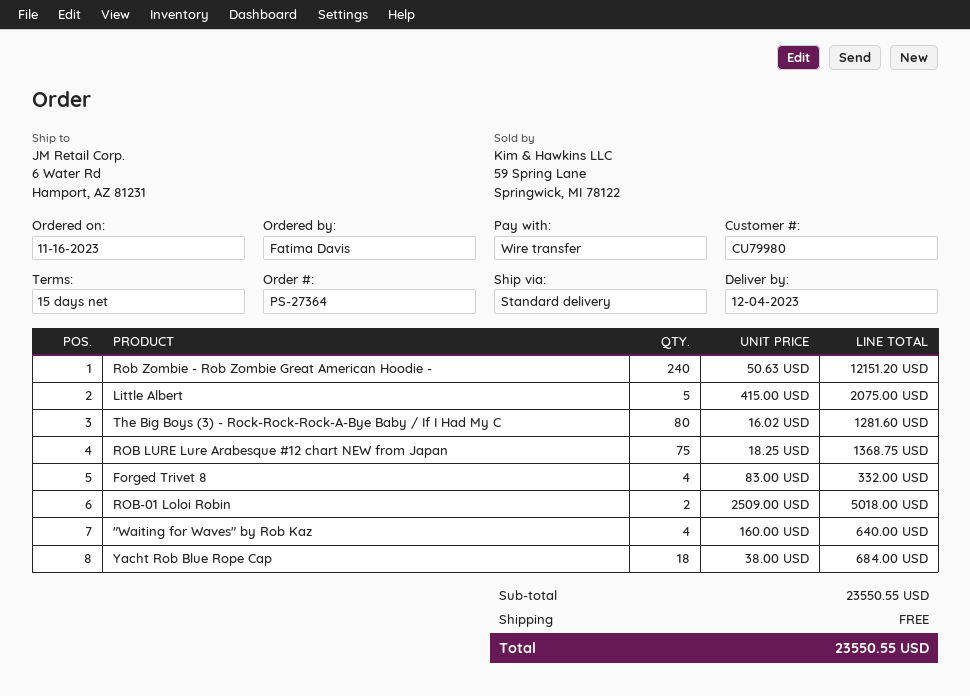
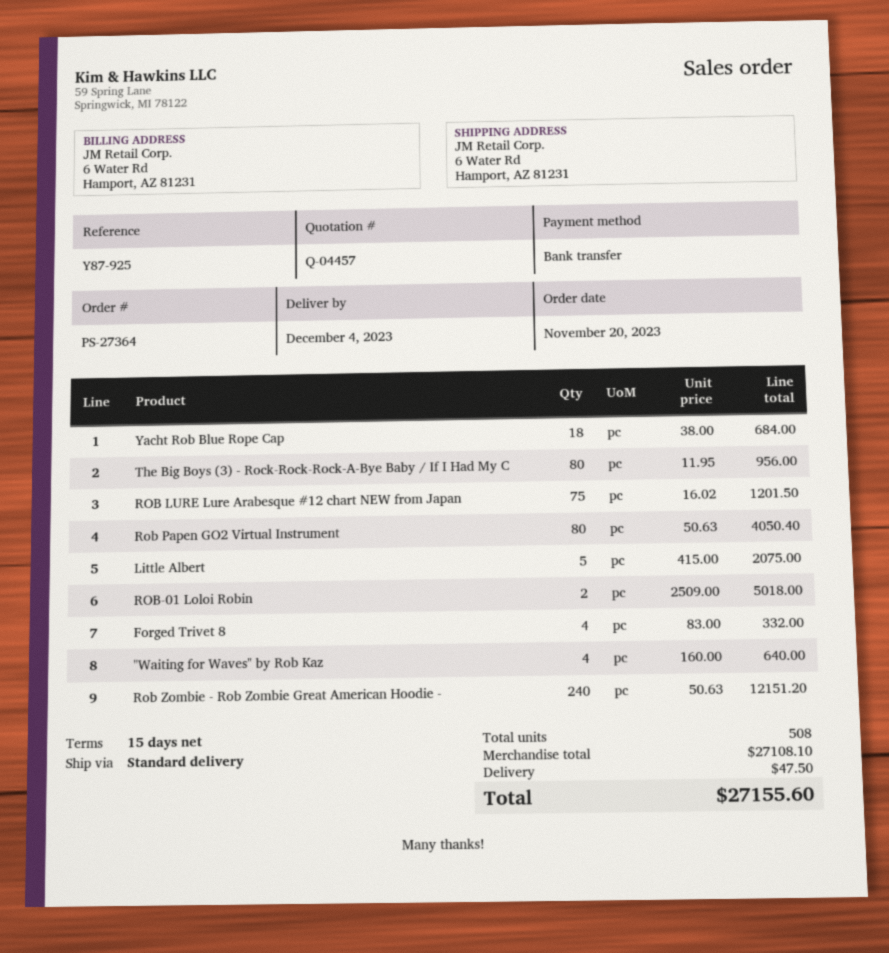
order date: 2023-11-16 -> 2023-11-20
The Big Boys (3) - Rock-Rock-Rock-A-Bye Baby / If I Had My C: 80 x 16.02 = 1281.60 -> 80 x 11.95 = 956.00
ROB LURE Lure Arabesque #12 chart NEW from Japan: 75 x 18.25 = 1368.75 -> 75 x 16.02 = 1201.50
Rob Papen GO2 Virtual Instrument: none -> 80 x 50.63 = 4050.40
subtotal: 23550.55 -> 27108.10
shipping: 0.00 -> 47.50
total: 23550.55 -> 27155.60

